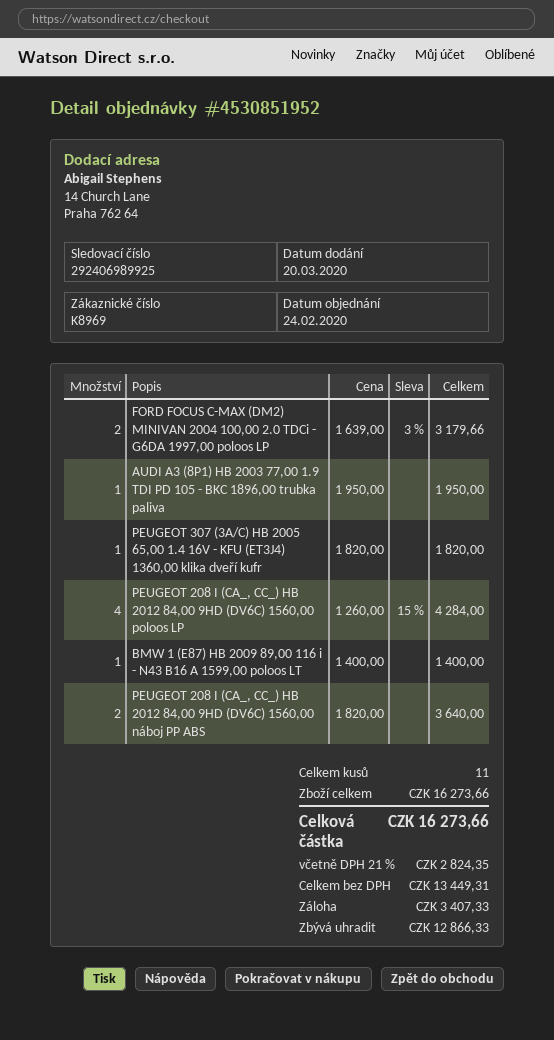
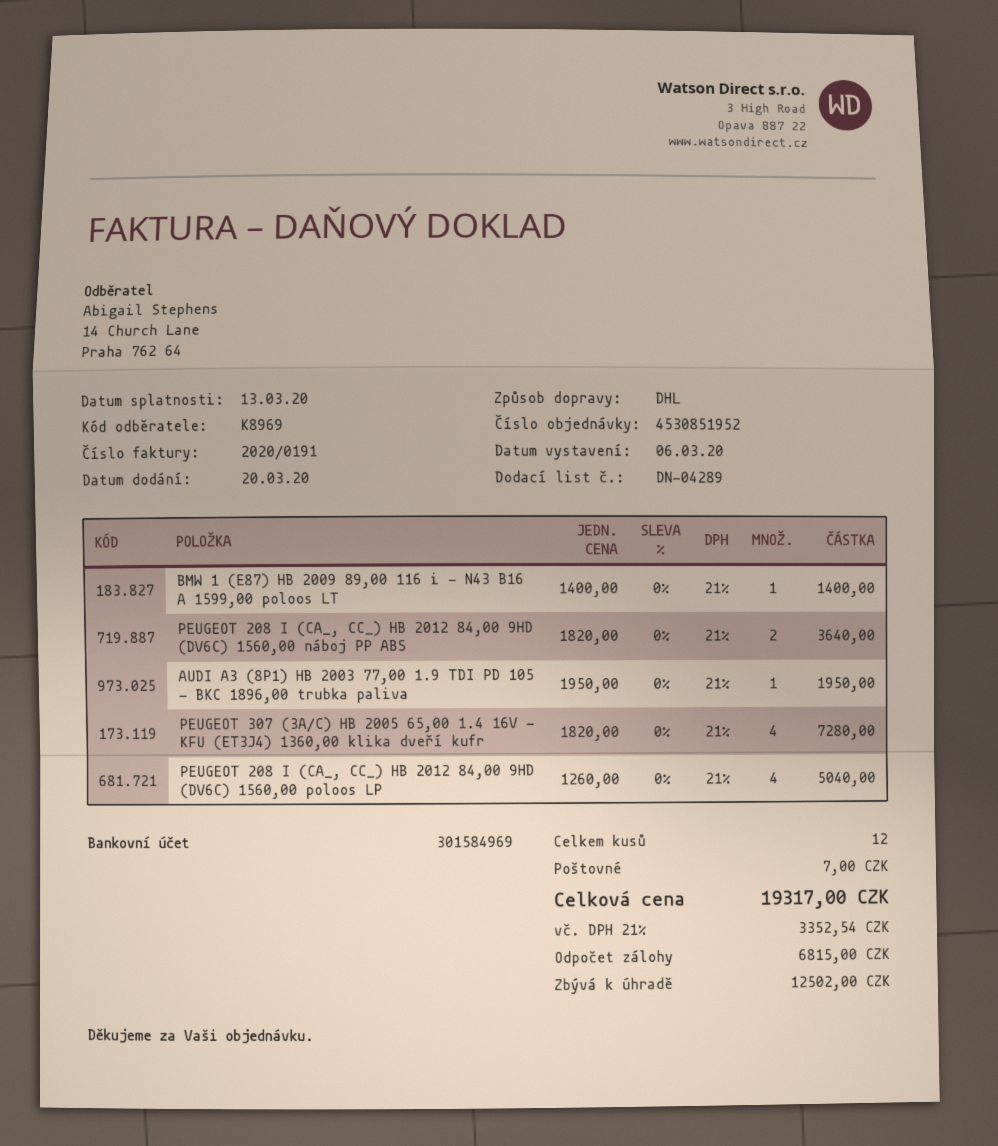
FORD FOCUS C-MAX (DM2) MINIVAN 2004 100,00 2.0 TDCi - G6DA 1997,00 poloos LP: 2 x 1639.00 - 3% = 3179.66 -> none
PEUGEOT 307 (3A/C) HB 2005 65,00 1.4 16V - KFU (ET3J4) 1360,00 klika dveří kufr: 1 x 1820.00 = 1820.00 -> 4 x 1820.00 = 7280.00
PEUGEOT 208 I (CA_, CC_) HB 2012 84,00 9HD (DV6C) 1560,00 poloos LP: 4 x 1260.00 - 15% = 4284.00 -> 4 x 1260.00 = 5040.00
total quantity: 11 -> 12
shipping: none -> 7.00
tax: 21% = 2824.35 -> 21% = 3352.54
total: 16273.66 -> 19317.00
deposit: 3407.33 -> 6815.00
balance: 12866.33 -> 12502.00

